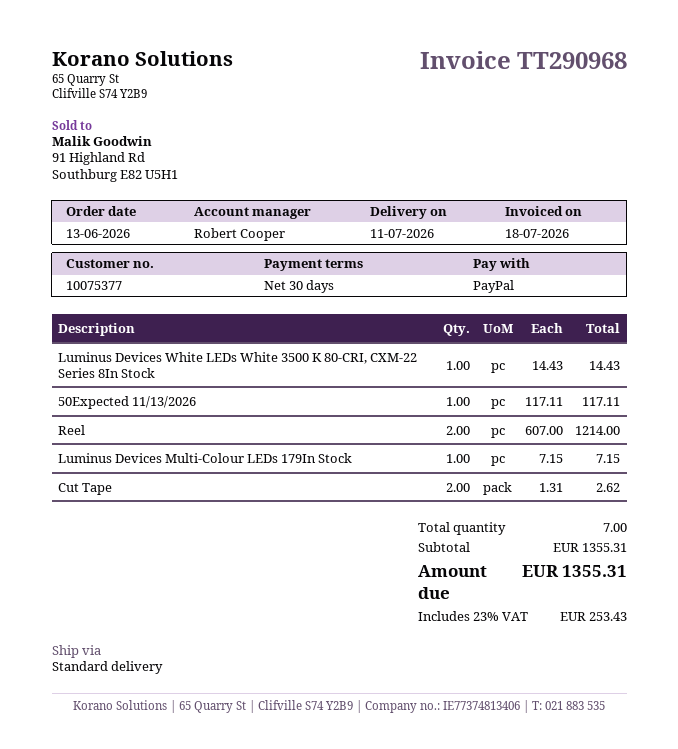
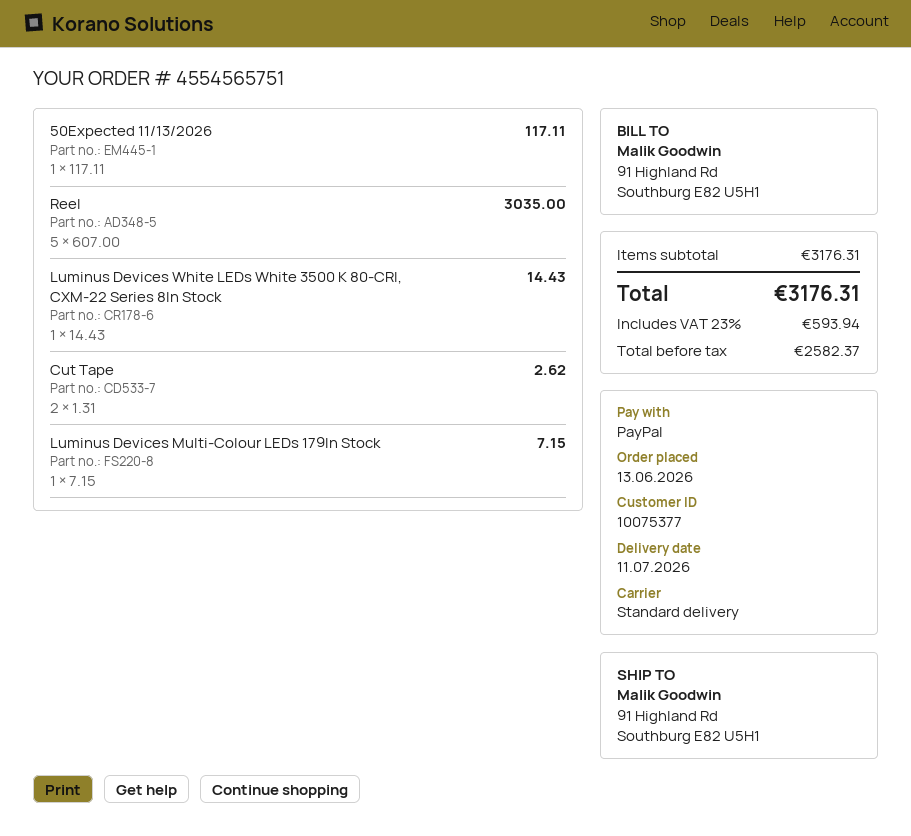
Reel: 2 x 607.00 = 1214.00 -> 5 x 607.00 = 3035.00
subtotal: 1355.31 -> 3176.31
tax: 23% = 253.43 -> 23% = 593.94
total: 1355.31 -> 3176.31

